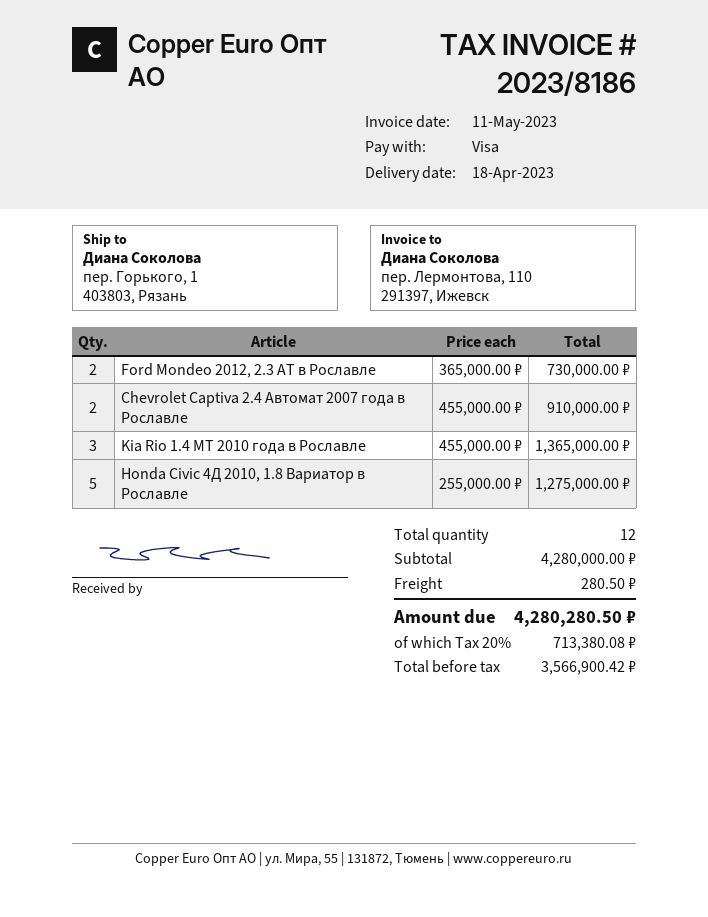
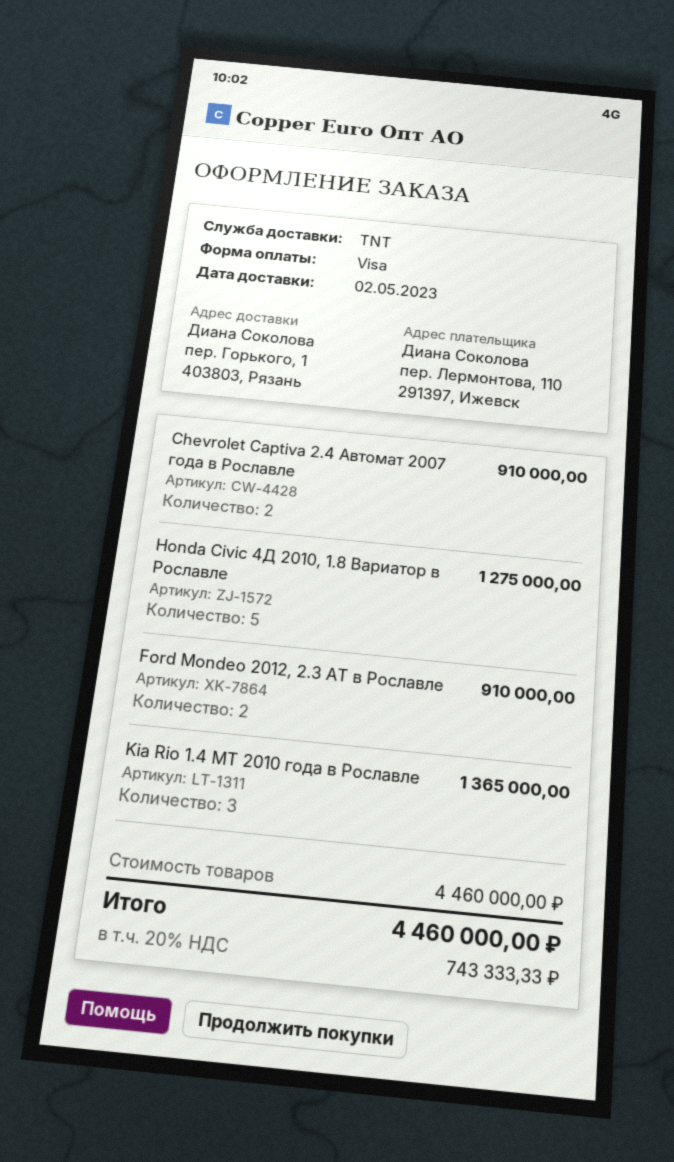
delivery date: 2023-04-18 -> 2023-05-02
Ford Mondeo 2012, 2.3 АТ в Рославле: 2 for 730000.00 -> 2 for 910000.00
subtotal: 4280000.00 -> 4460000.00
shipping: 280.50 -> none
tax: 20% = 713380.08 -> 20% = 743333.33
total: 4280280.50 -> 4460000.00

